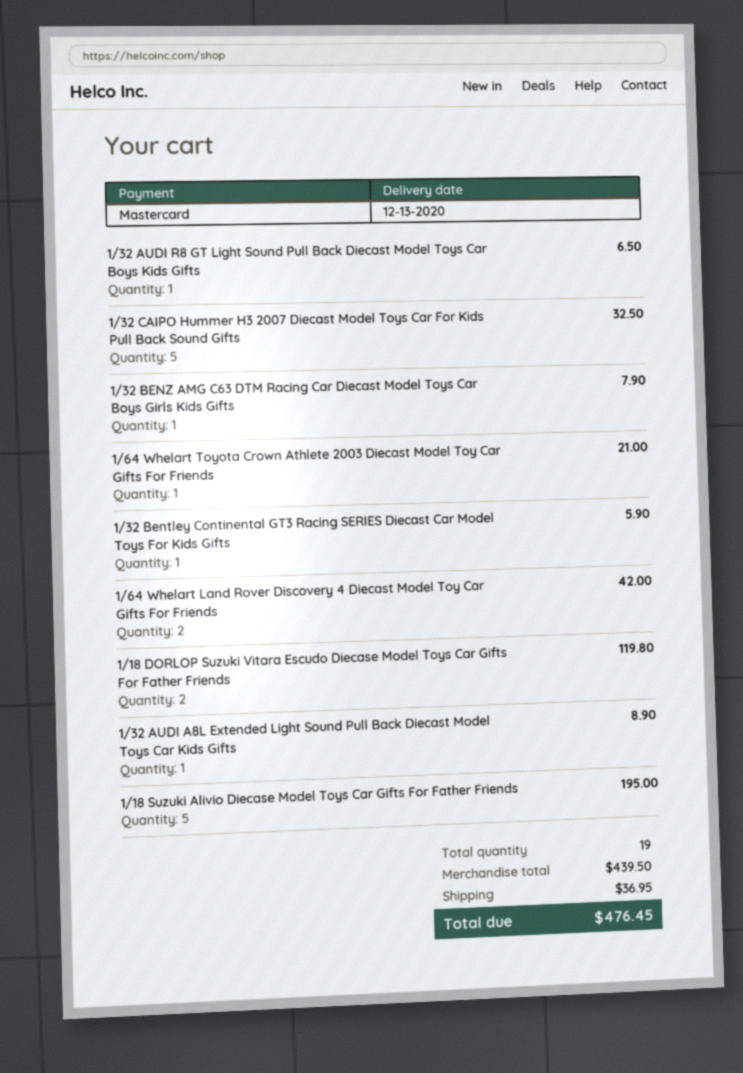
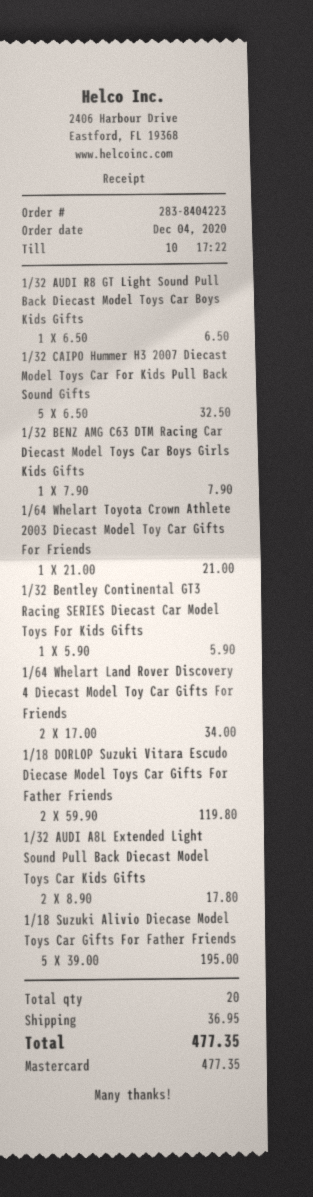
1/64 Whelart Land Rover Discovery 4 Diecast Model Toy Car Gifts For Friends: 2 for 42.00 -> 2 for 34.00
1/32 AUDI A8L Extended Light Sound Pull Back Diecast Model Toys Car Kids Gifts: 1 for 8.90 -> 2 for 17.80
total quantity: 19 -> 20
total: 476.45 -> 477.35

